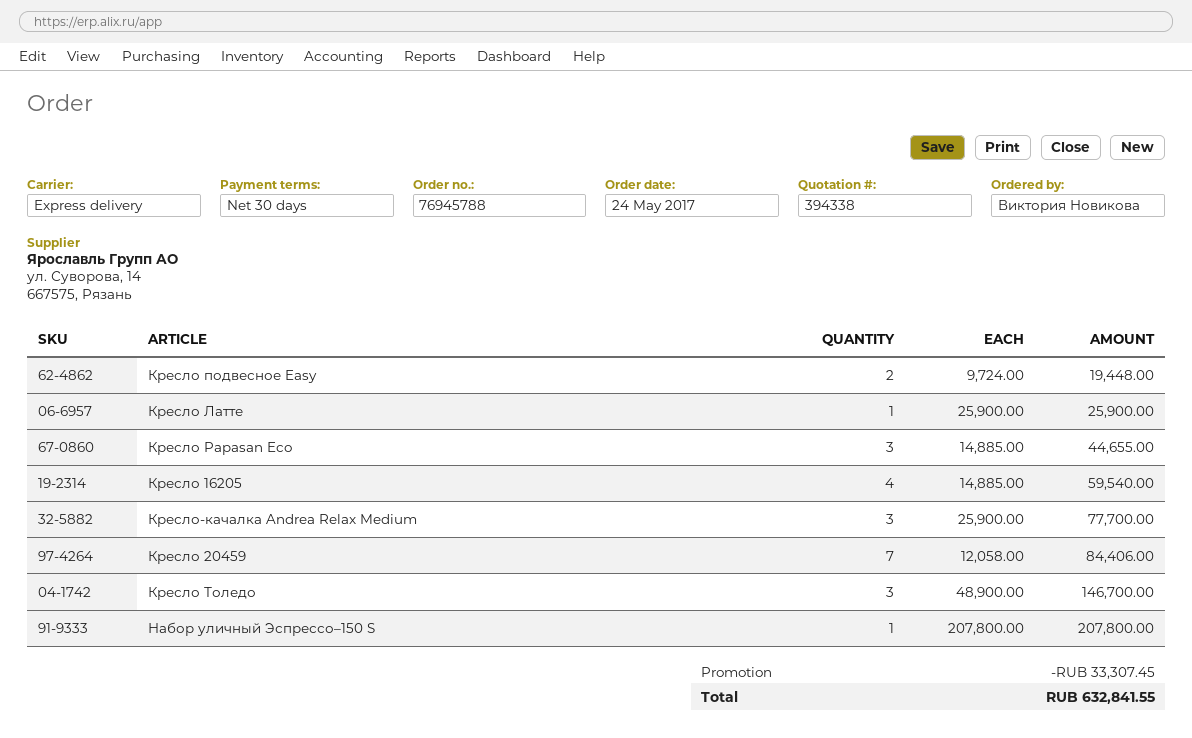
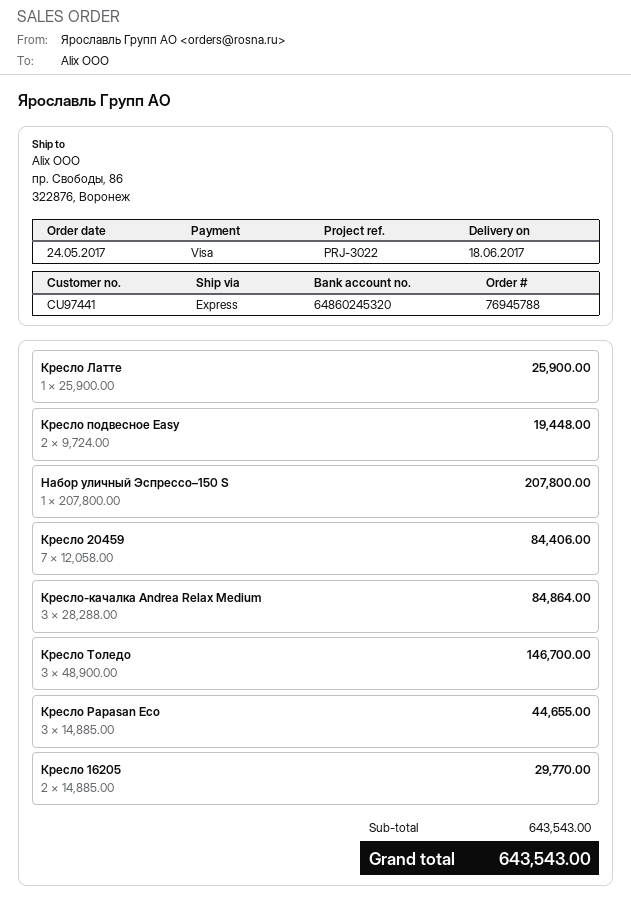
Кресло 16205: 4 x 14885.00 = 59540.00 -> 2 x 14885.00 = 29770.00
Кресло-качалка Andrea Relax Medium: 3 x 25900.00 = 77700.00 -> 3 x 28288.00 = 84864.00
discount: 33307.45 -> none
total: 632841.55 -> 643543.00

